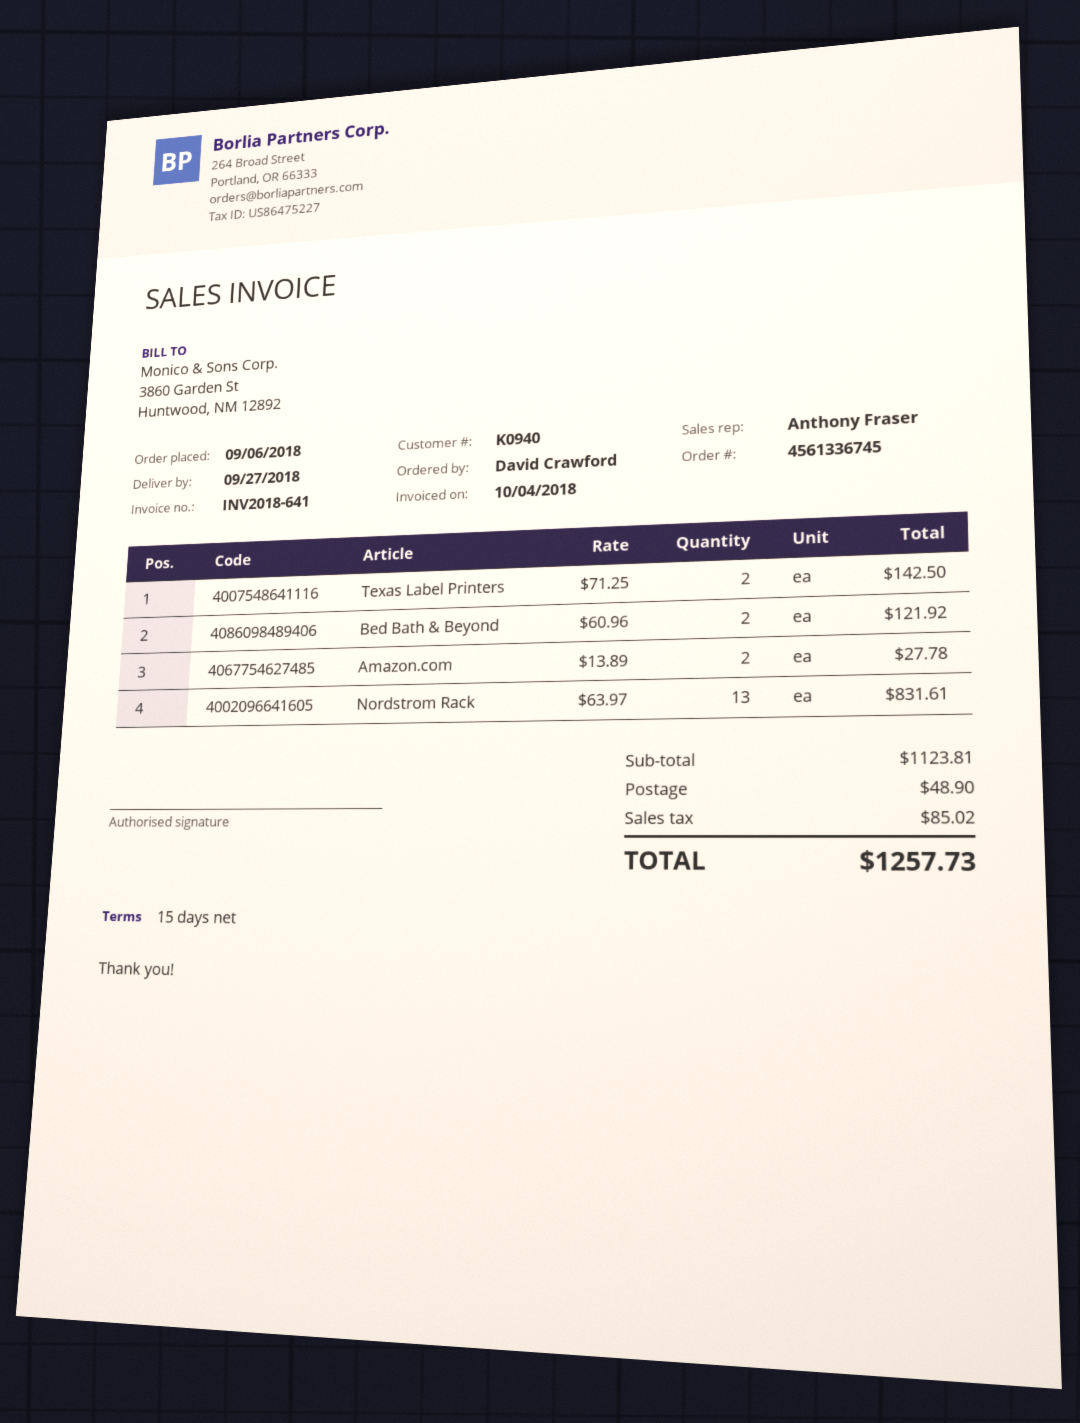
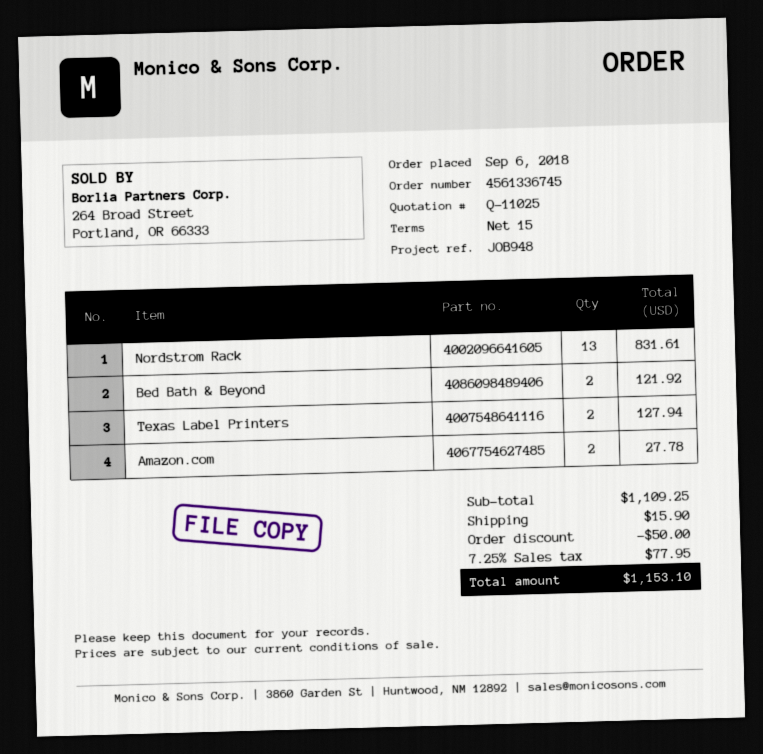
Texas Label Printers: 2 for 142.50 -> 2 for 127.94
subtotal: 1123.81 -> 1109.25
discount: none -> 50.00
shipping: 48.90 -> 15.90
tax: 85.02 -> 77.95
total: 1257.73 -> 1153.10

